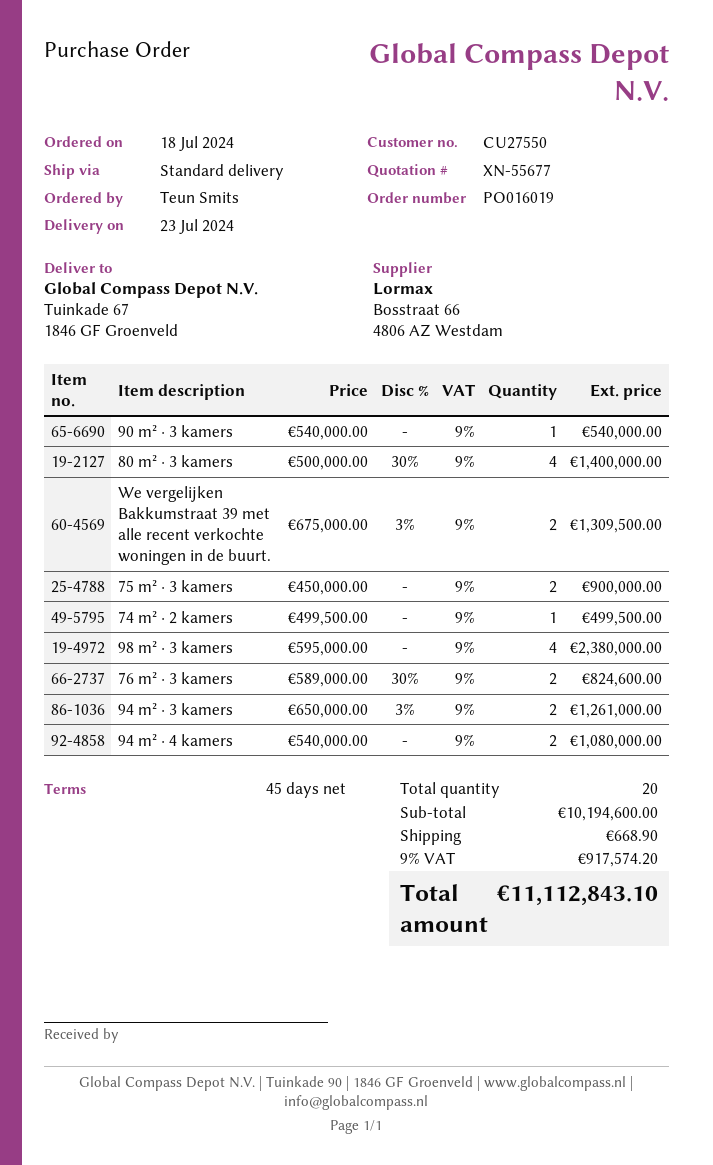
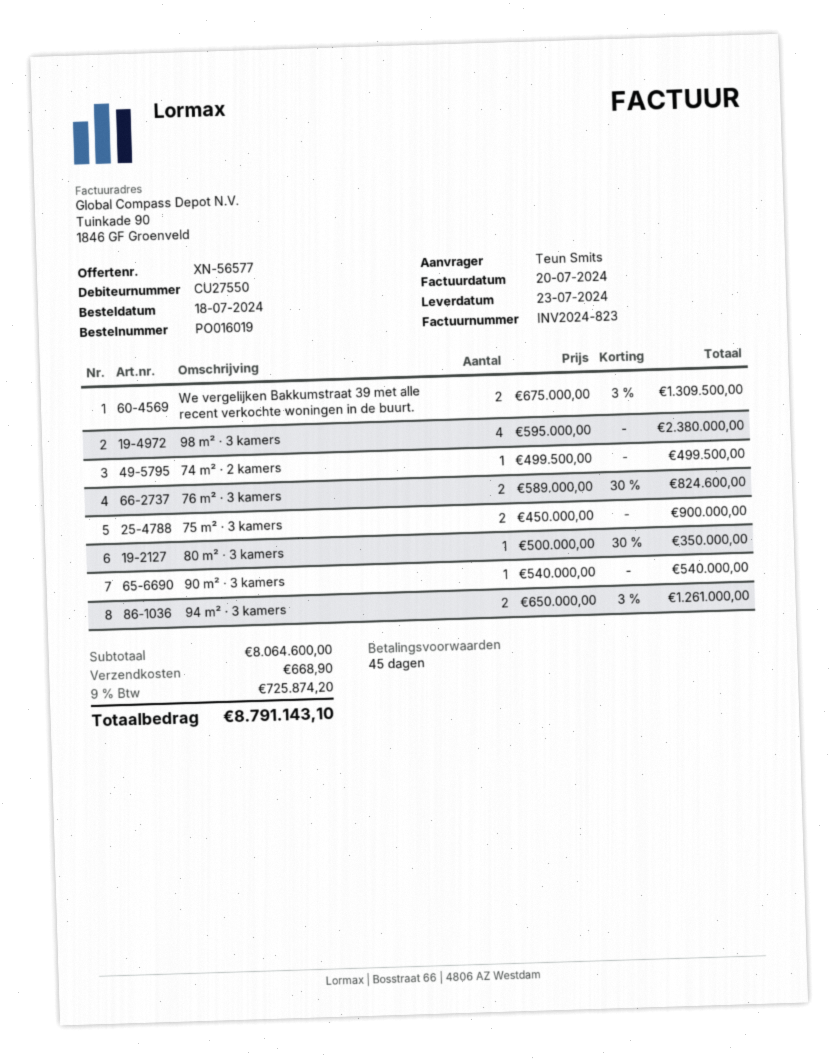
quote number: XN-55677 -> XN-56577
80 m² · 3 kamers: 4 x 500000.00 - 30% = 1400000.00 -> 1 x 500000.00 - 30% = 350000.00
94 m² · 4 kamers: 2 x 540000.00 = 1080000.00 -> none
subtotal: 10194600.00 -> 8064600.00
tax: 9% = 917574.20 -> 9% = 725874.20
total: 11112843.10 -> 8791143.10

